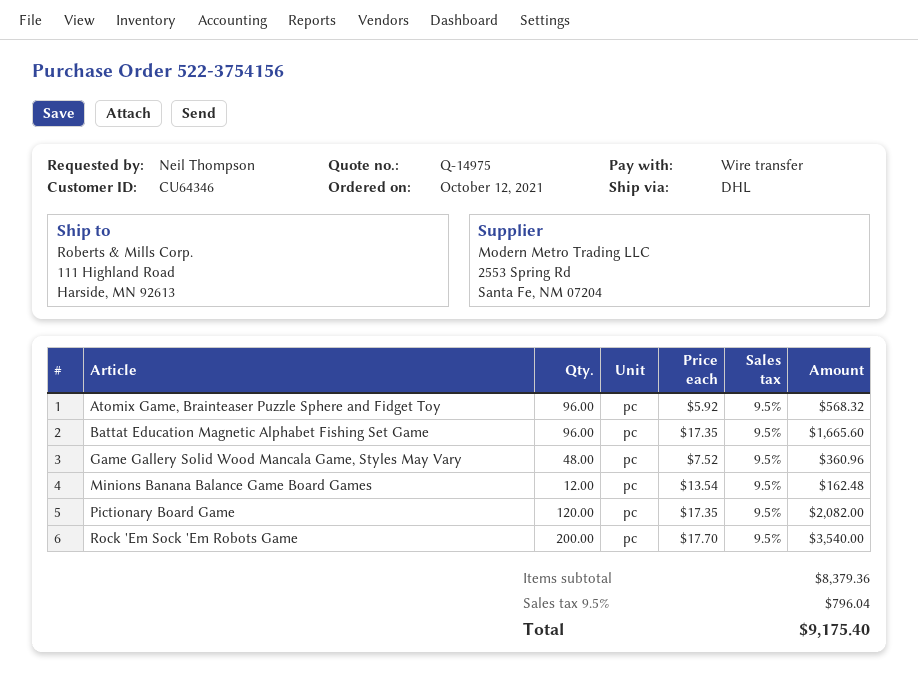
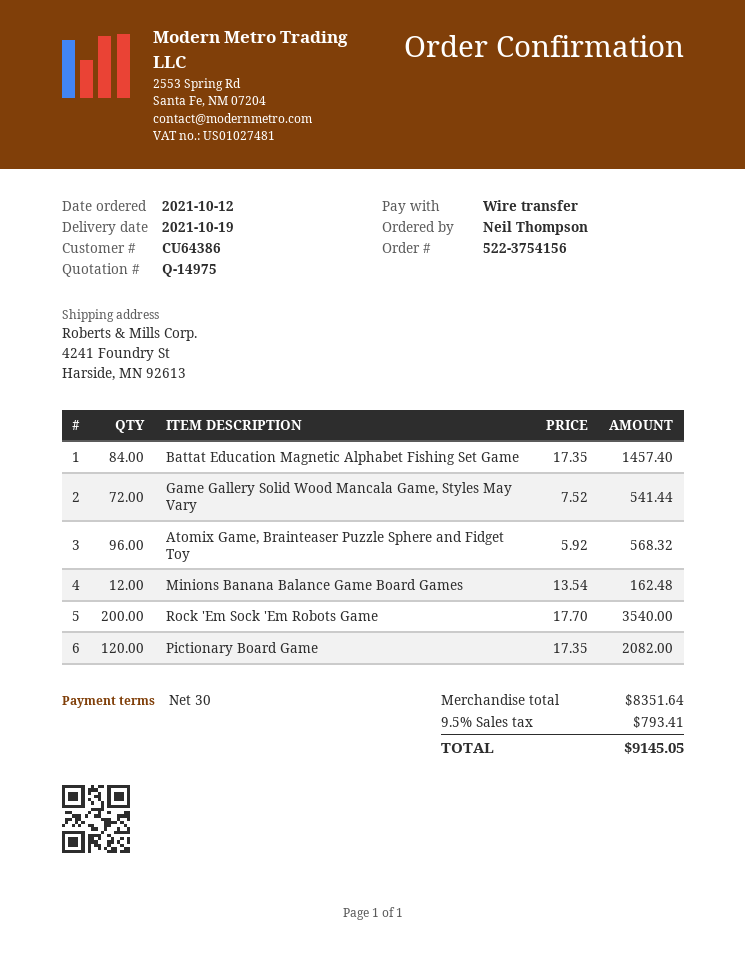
customer number: CU64346 -> CU64386
ship to: 111 Highland Road, Harside, MN 92613 -> 4241 Foundry St, Harside, MN 92613
Battat Education Magnetic Alphabet Fishing Set Game: 96 x 17.35 = 1665.60 -> 84 x 17.35 = 1457.40
Game Gallery Solid Wood Mancala Game, Styles May Vary: 48 x 7.52 = 360.96 -> 72 x 7.52 = 541.44
subtotal: 8379.36 -> 8351.64
tax: 9.5% = 796.04 -> 9.5% = 793.41
total: 9175.40 -> 9145.05

